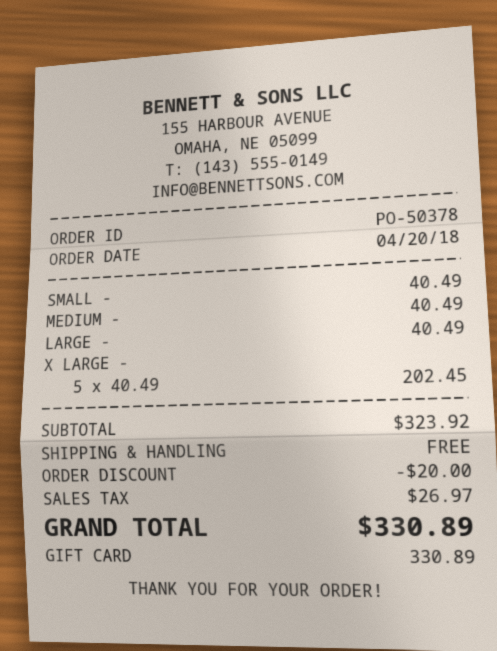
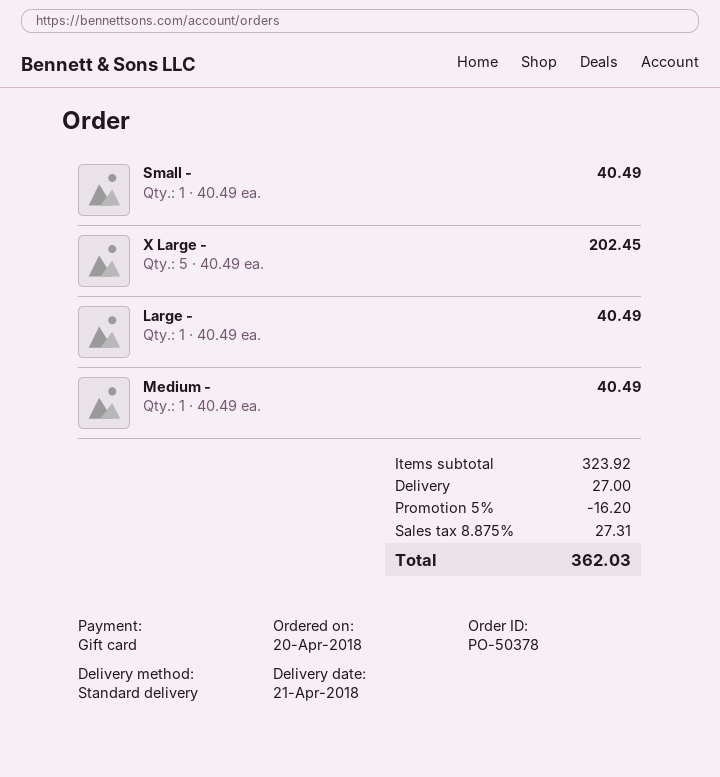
discount: 20.00 -> 16.20
shipping: 0.00 -> 27.00
tax: 26.97 -> 27.31
total: 330.89 -> 362.03

